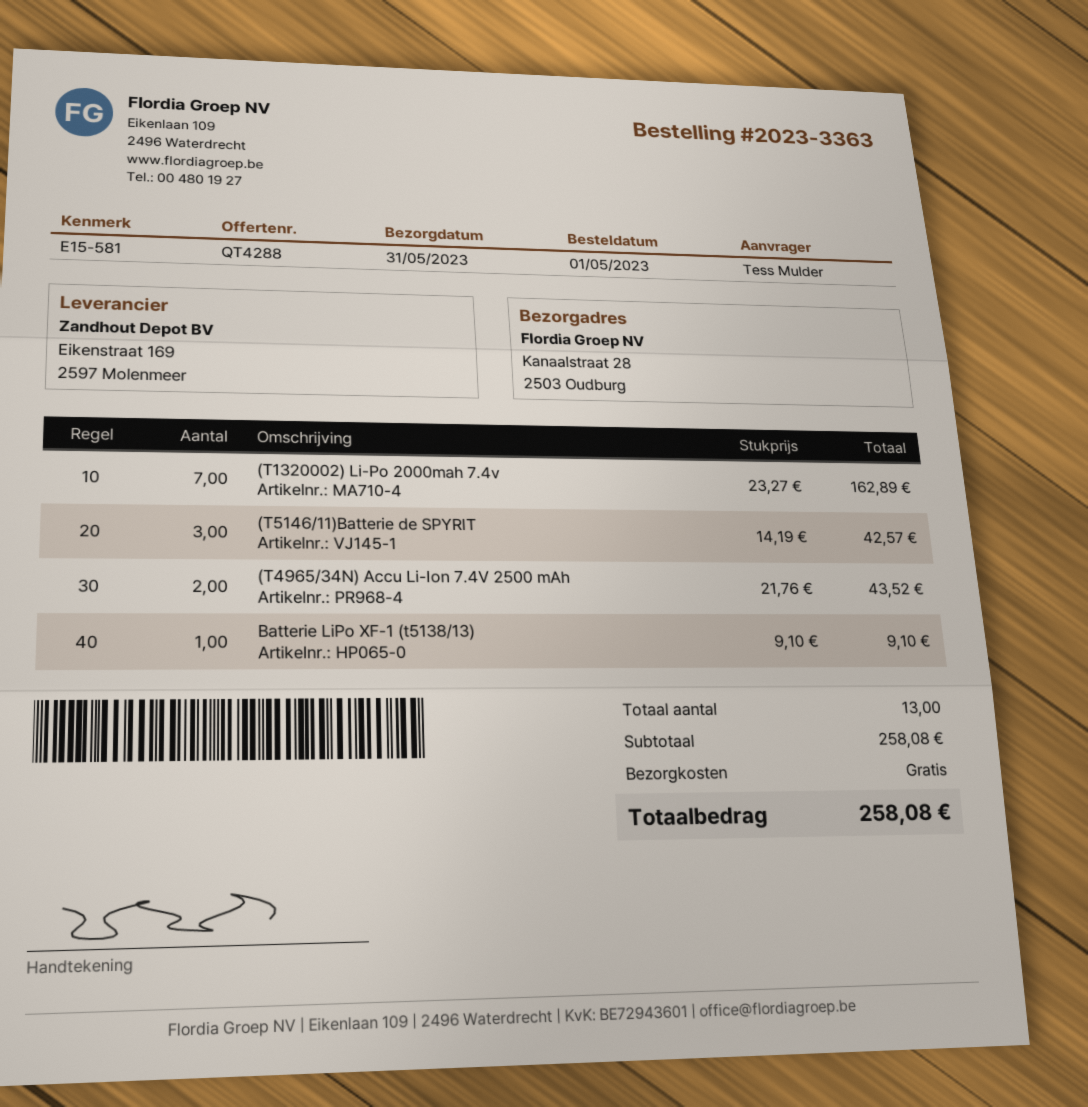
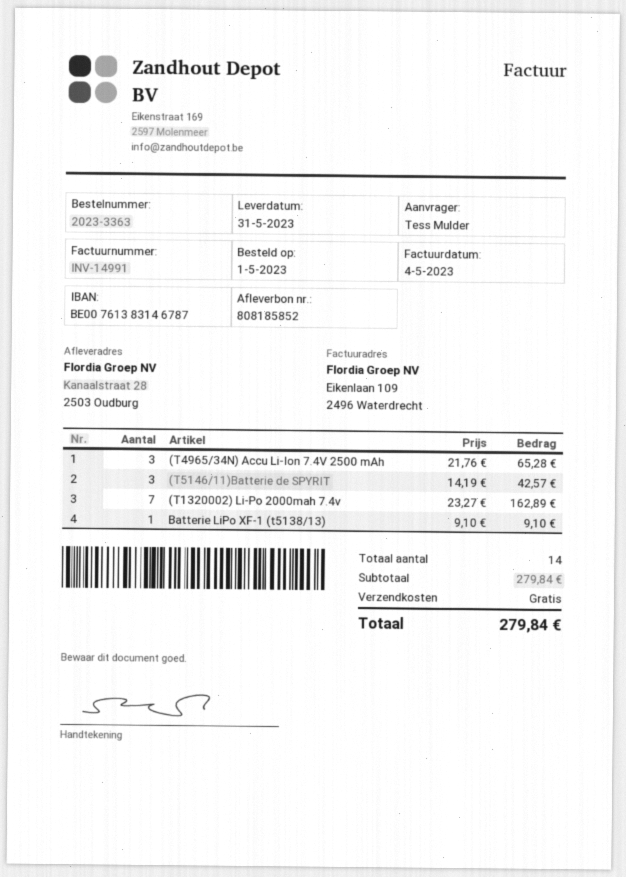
(T4965/34N) Accu Li-Ion 7.4V 2500 mAh: 2 x 21.76 = 43.52 -> 3 x 21.76 = 65.28
total quantity: 13 -> 14
subtotal: 258.08 -> 279.84
total: 258.08 -> 279.84

